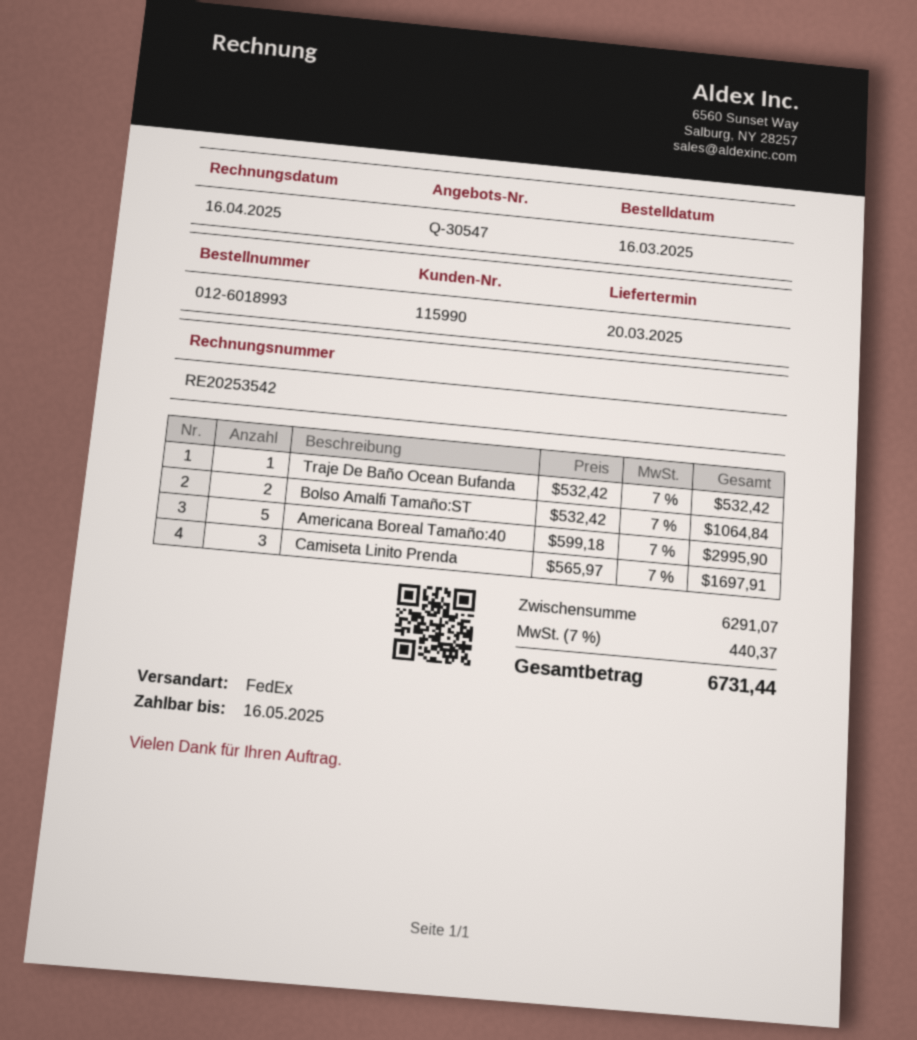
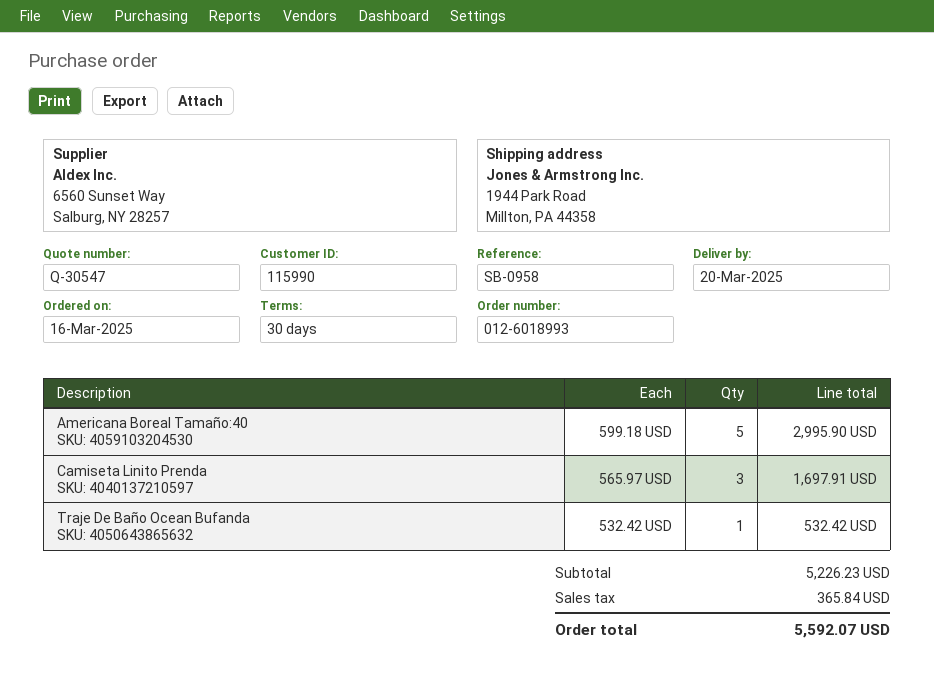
Bolso Amalfi Tamaño:ST: 2 x 532.42 = 1064.84 -> none
subtotal: 6291.07 -> 5226.23
tax: 440.37 -> 365.84
total: 6731.44 -> 5592.07

